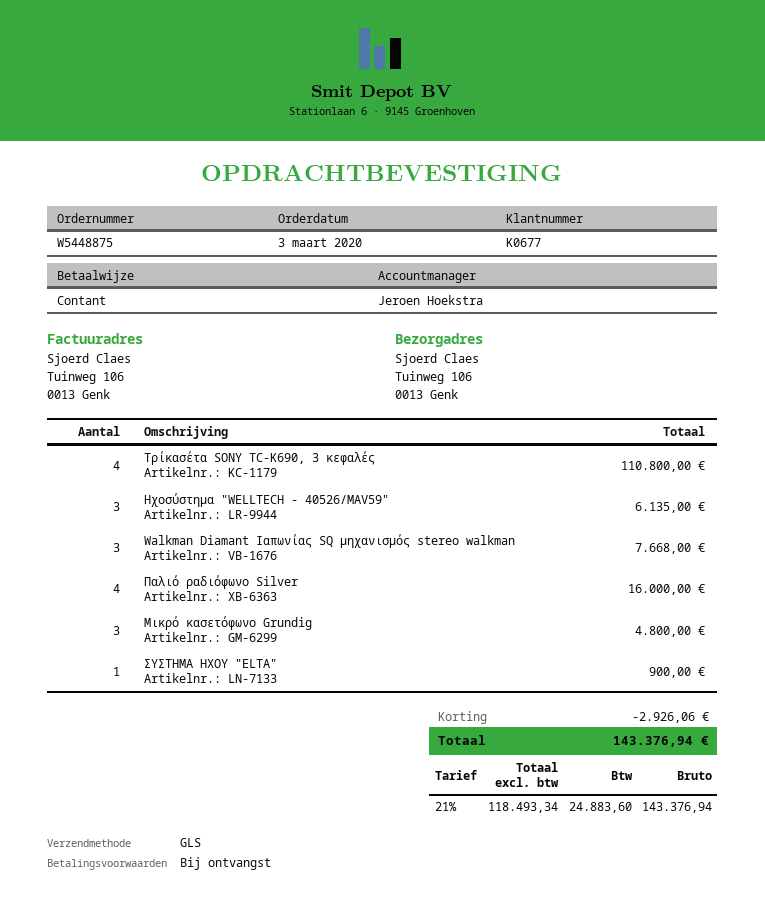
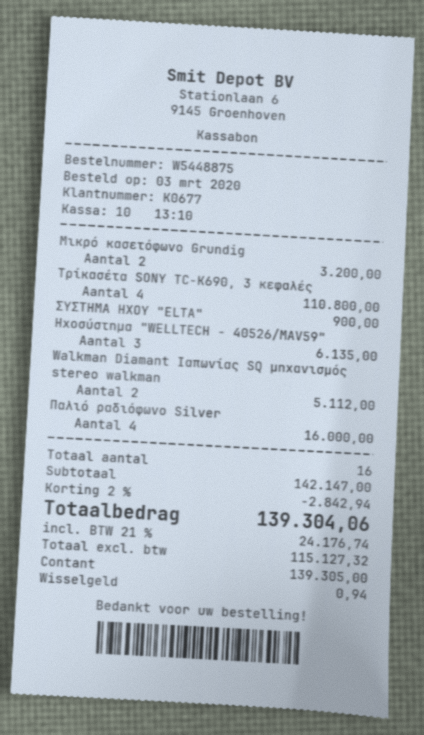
Walkman Diamant Ιαπωνίας SQ μηχανισμός stereo walkman: 3 for 7668.00 -> 2 for 5112.00
Μικρό κασετόφωνο Grundig: 3 for 4800.00 -> 2 for 3200.00
discount: 2926.06 -> 2842.94
net: 118493.34 -> 115127.32
tax: 21% = 24883.60 -> 21% = 24176.74
total: 143376.94 -> 139304.06

